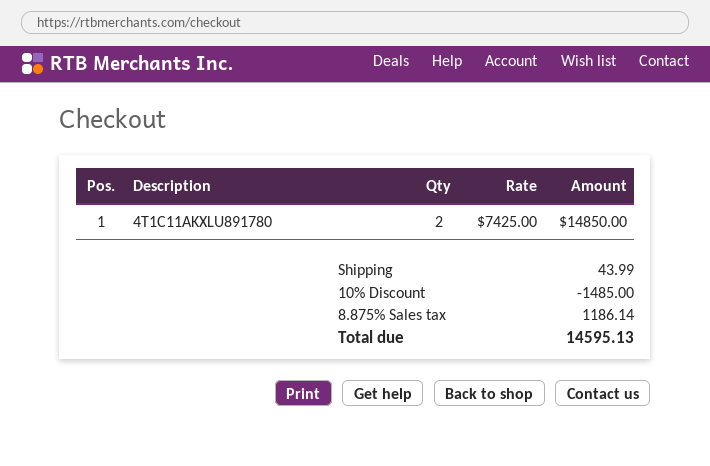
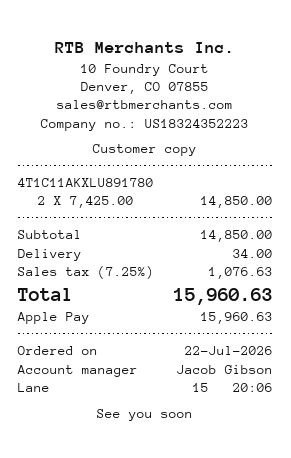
discount: 10% = 1485.00 -> none
shipping: 43.99 -> 34.00
tax: 8.875% = 1186.14 -> 7.25% = 1076.63
total: 14595.13 -> 15960.63

